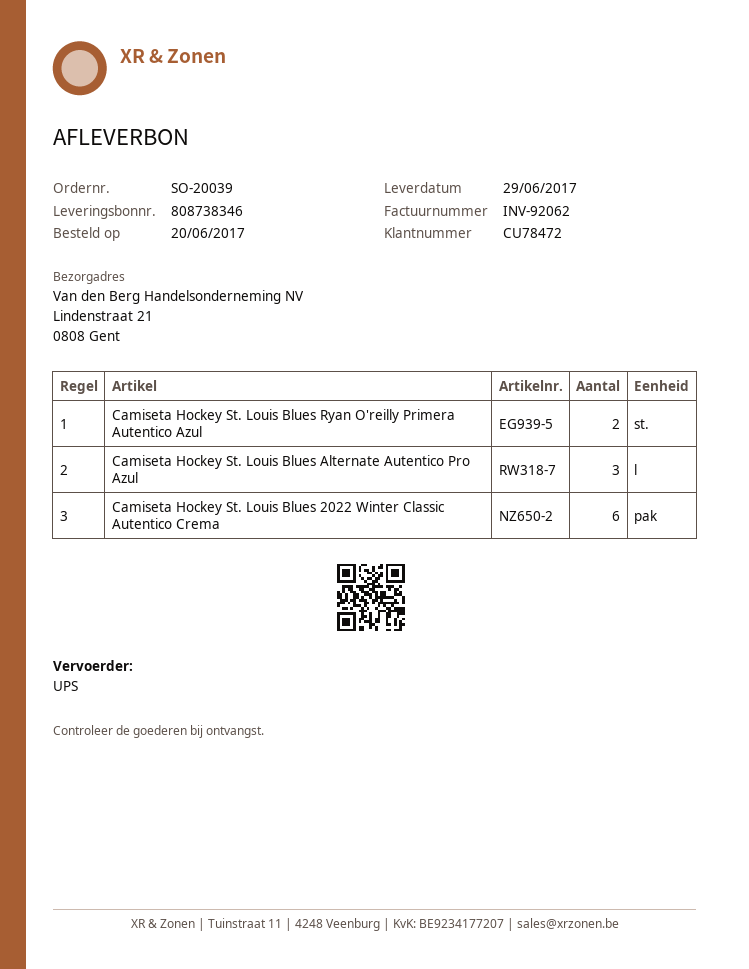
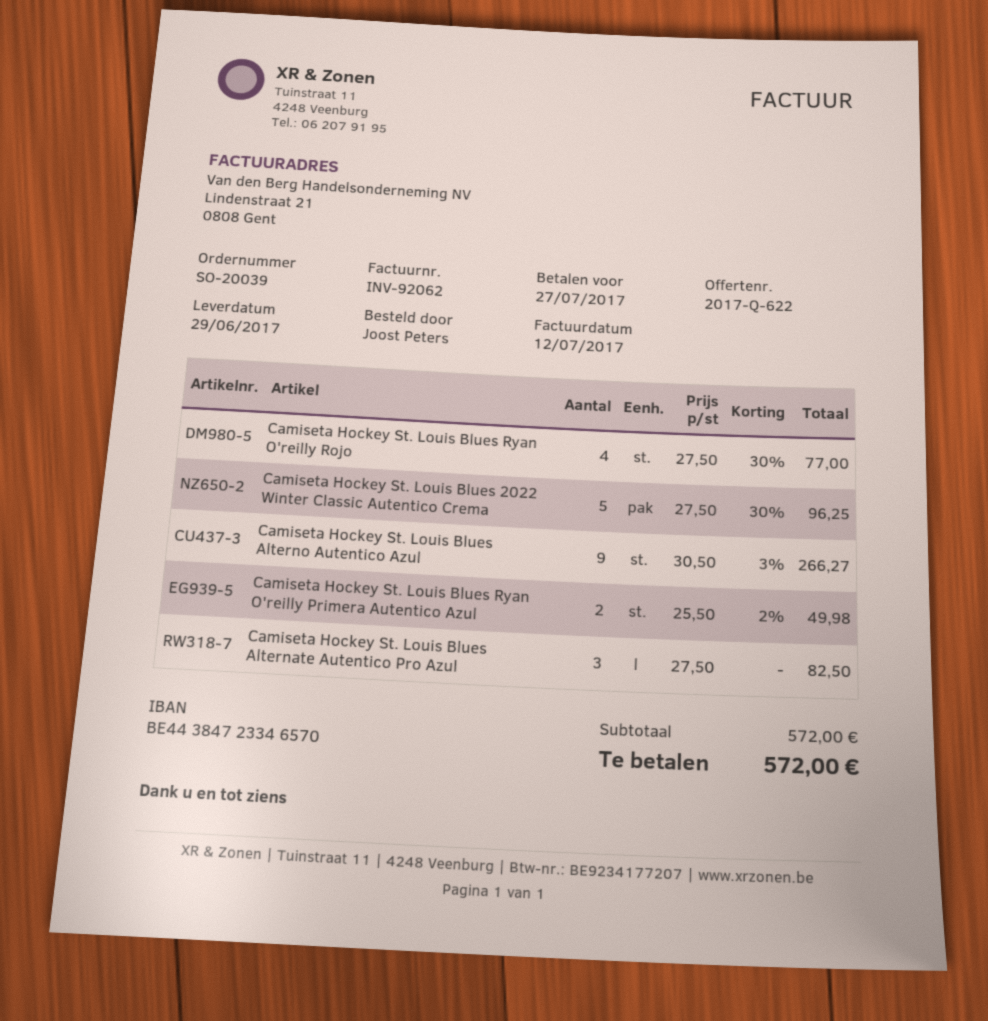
Camiseta Hockey St. Louis Blues 2022 Winter Classic Autentico Crema: 6 -> 5
Camiseta Hockey St. Louis Blues Ryan O'reilly Rojo: none -> 4
Camiseta Hockey St. Louis Blues Alterno Autentico Azul: none -> 9

